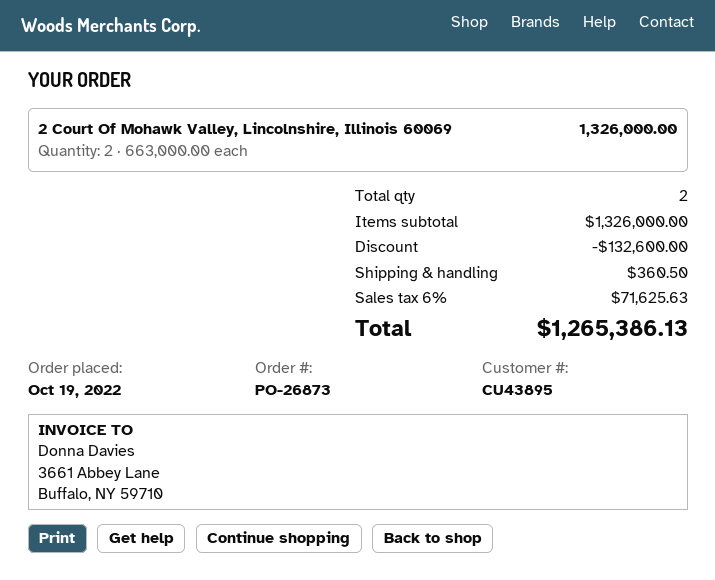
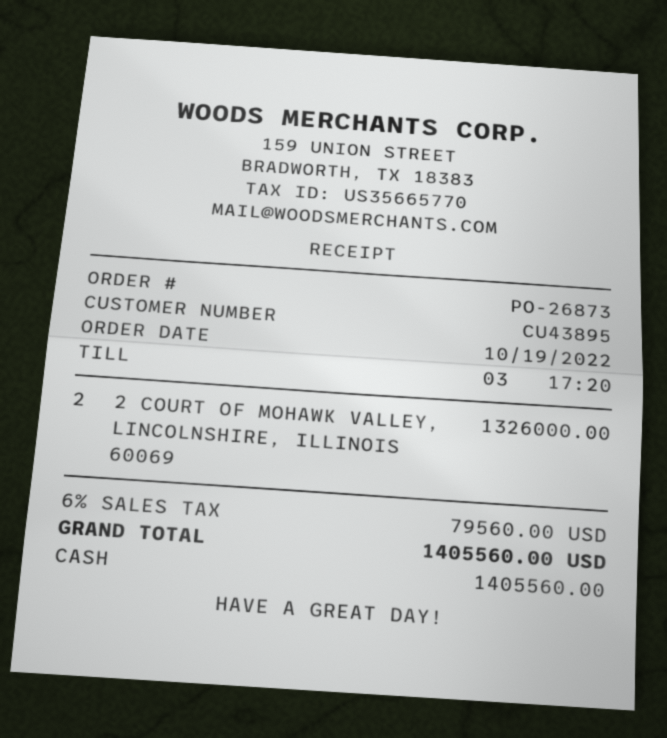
discount: 132600.00 -> none
shipping: 360.50 -> none
tax: 6% = 71625.63 -> 6% = 79560.00
total: 1265386.13 -> 1405560.00

